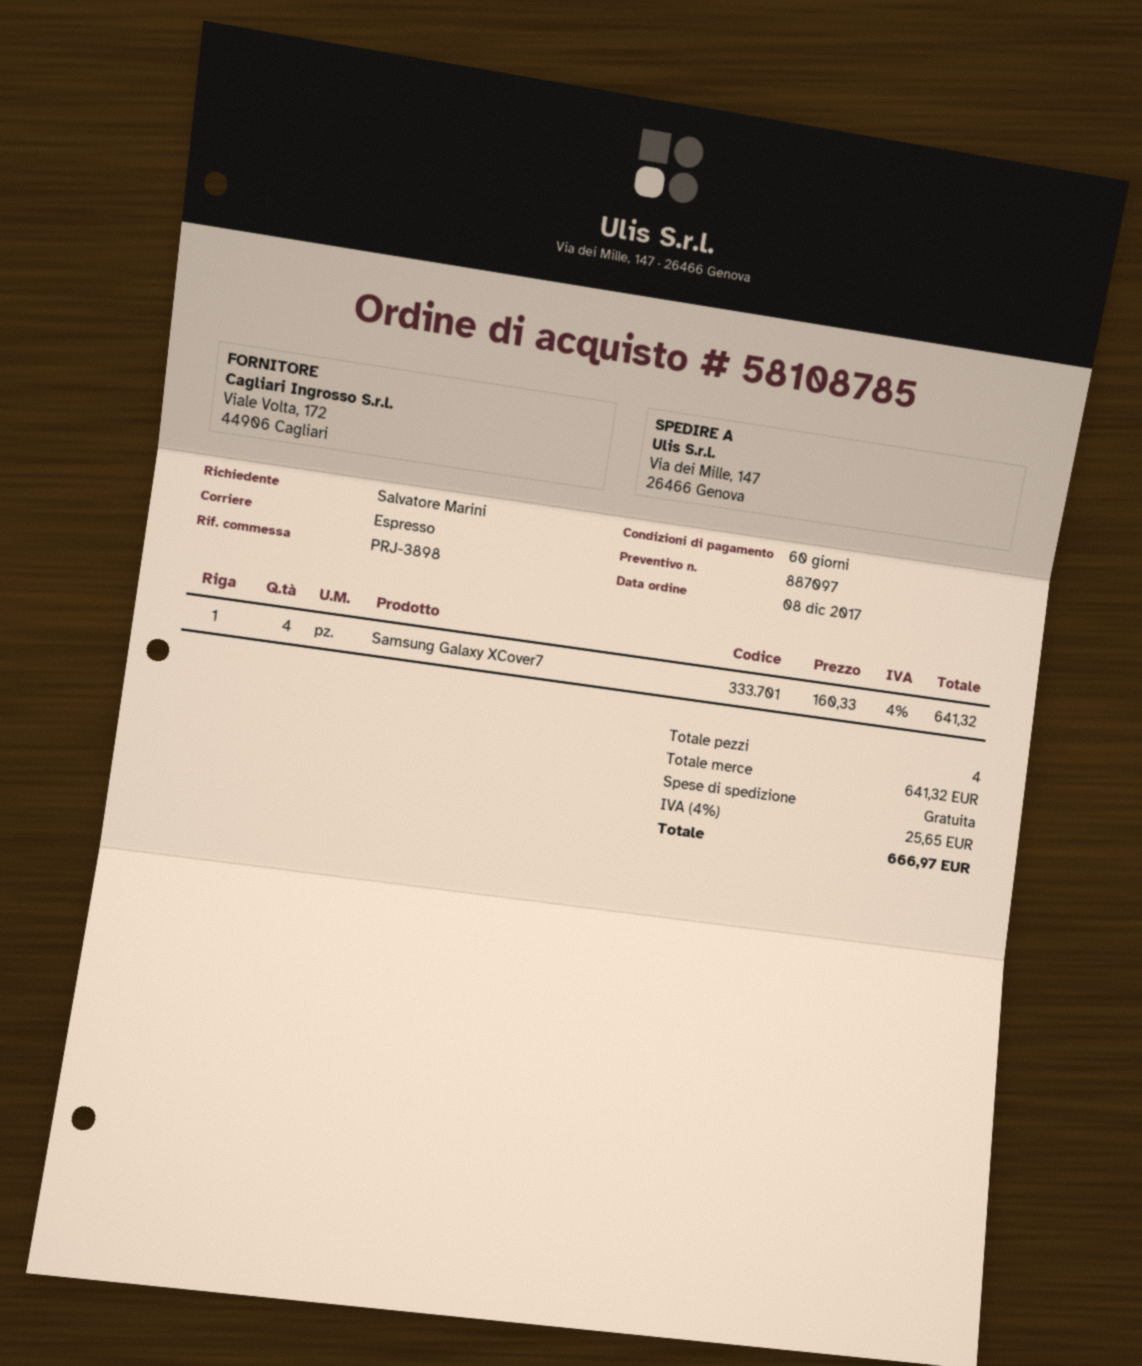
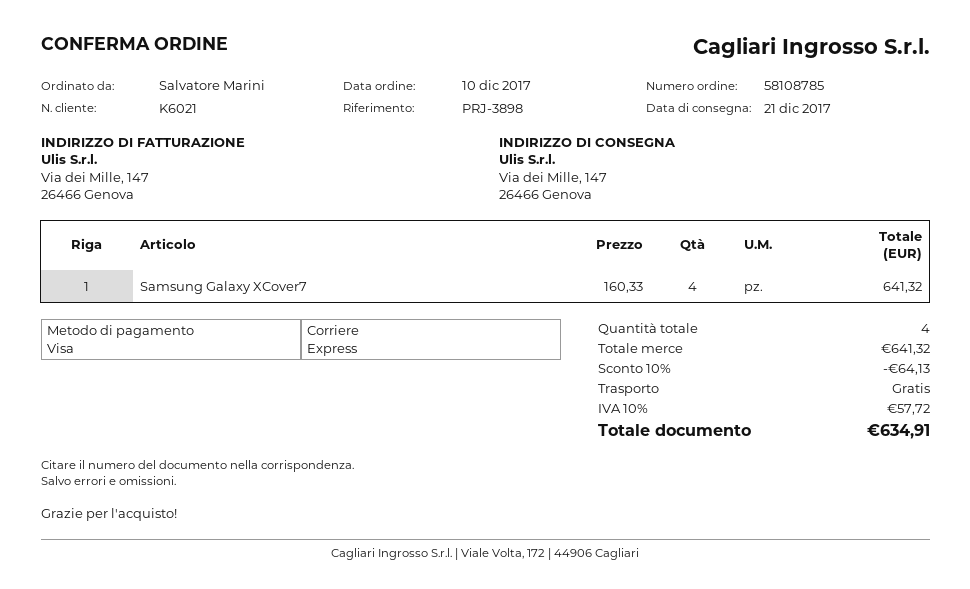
order date: 2017-12-08 -> 2017-12-10
discount: none -> 10% = 64.13
tax: 4% = 25.65 -> 10% = 57.72
total: 666.97 -> 634.91

